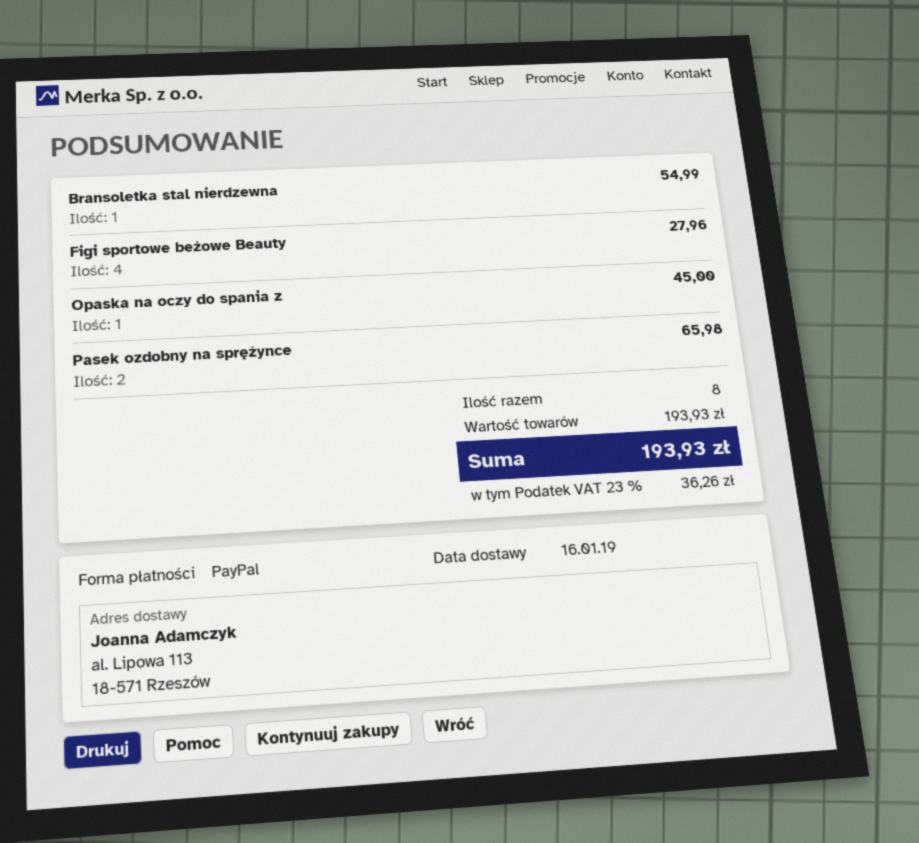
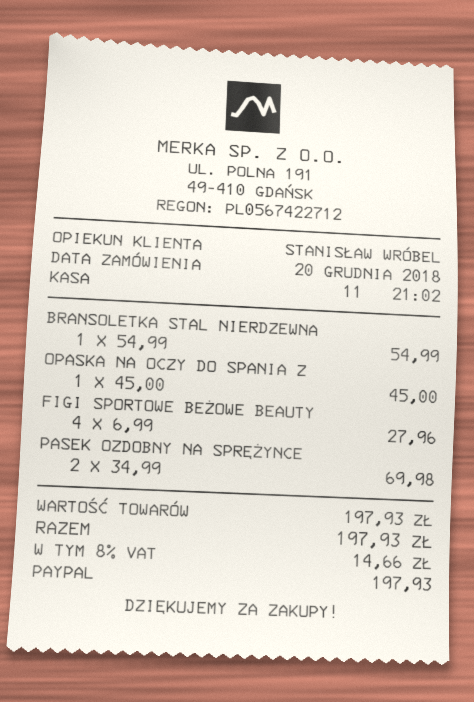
Pasek ozdobny na sprężynce: 2 for 65.98 -> 2 for 69.98
subtotal: 193.93 -> 197.93
tax: 23% = 36.26 -> 8% = 14.66
total: 193.93 -> 197.93

